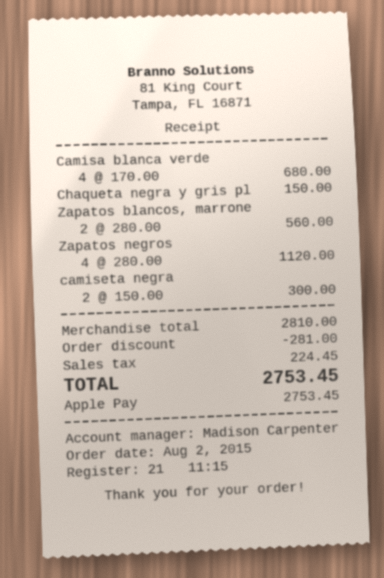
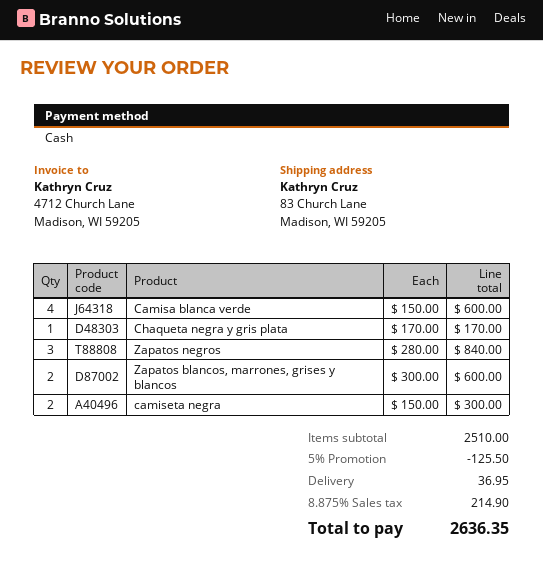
payment method: Apple Pay -> cash
Camisa blanca verde: 4 x 170.00 = 680.00 -> 4 x 150.00 = 600.00
Chaqueta negra y gris pl: 1 x 150.00 = 150.00 -> 1 x 170.00 = 170.00
Zapatos blancos, marrone: 2 x 280.00 = 560.00 -> 2 x 300.00 = 600.00
Zapatos negros: 4 x 280.00 = 1120.00 -> 3 x 280.00 = 840.00
subtotal: 2810.00 -> 2510.00
discount: 281.00 -> 125.50
shipping: none -> 36.95
tax: 224.45 -> 214.90
total: 2753.45 -> 2636.35

